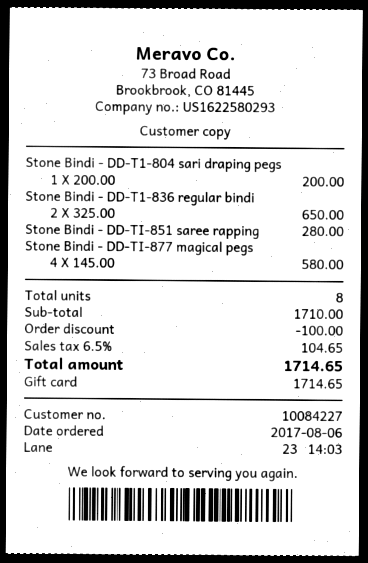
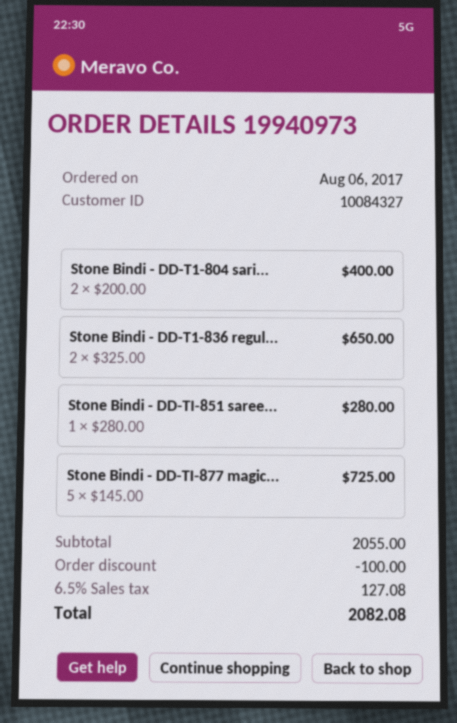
customer number: 10084227 -> 10084327
Stone Bindi - DD-T1-804 sari draping pegs: 1 x 200.00 = 200.00 -> 2 x 200.00 = 400.00
Stone Bindi - DD-TI-877 magical pegs: 4 x 145.00 = 580.00 -> 5 x 145.00 = 725.00
subtotal: 1710.00 -> 2055.00
tax: 6.5% = 104.65 -> 6.5% = 127.08
total: 1714.65 -> 2082.08

